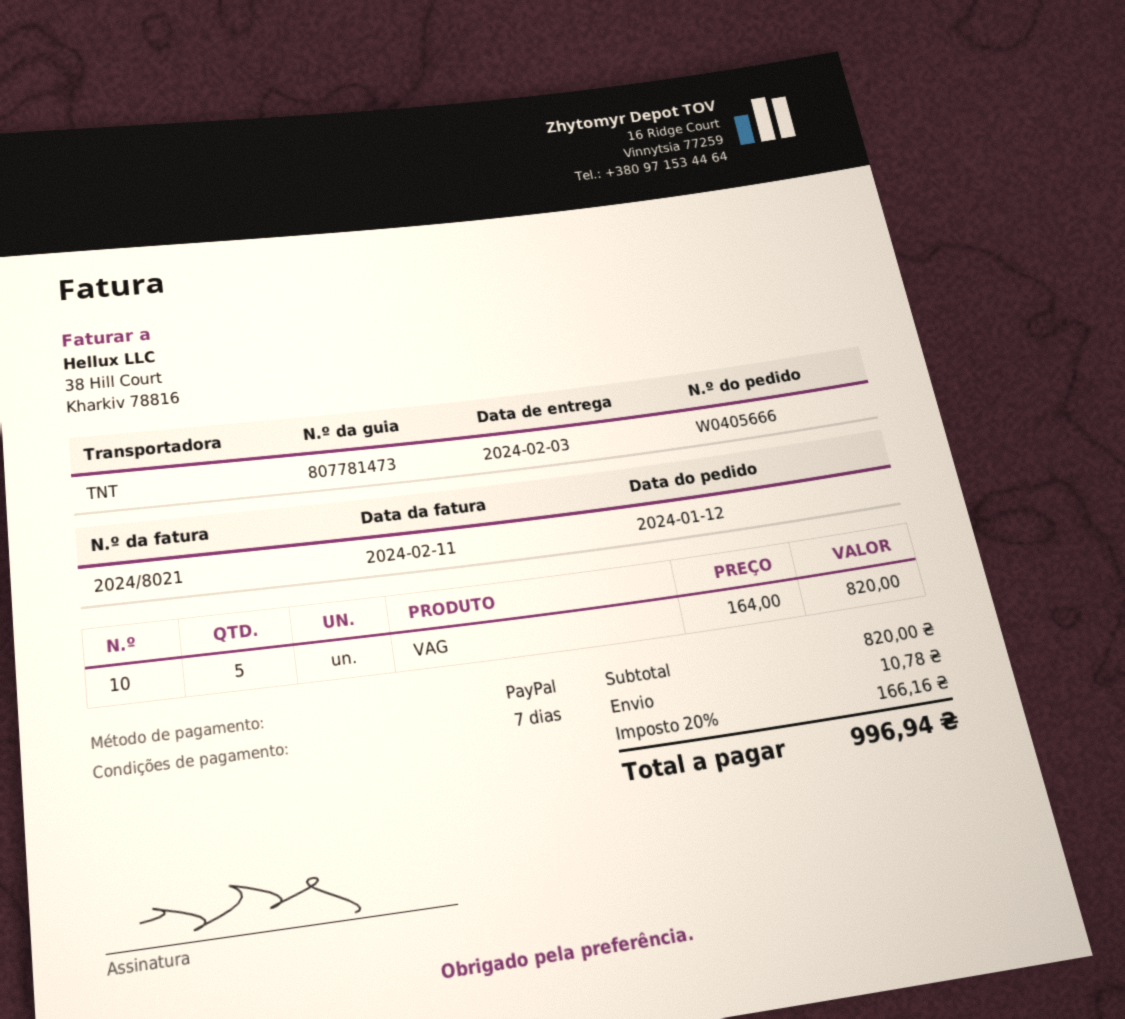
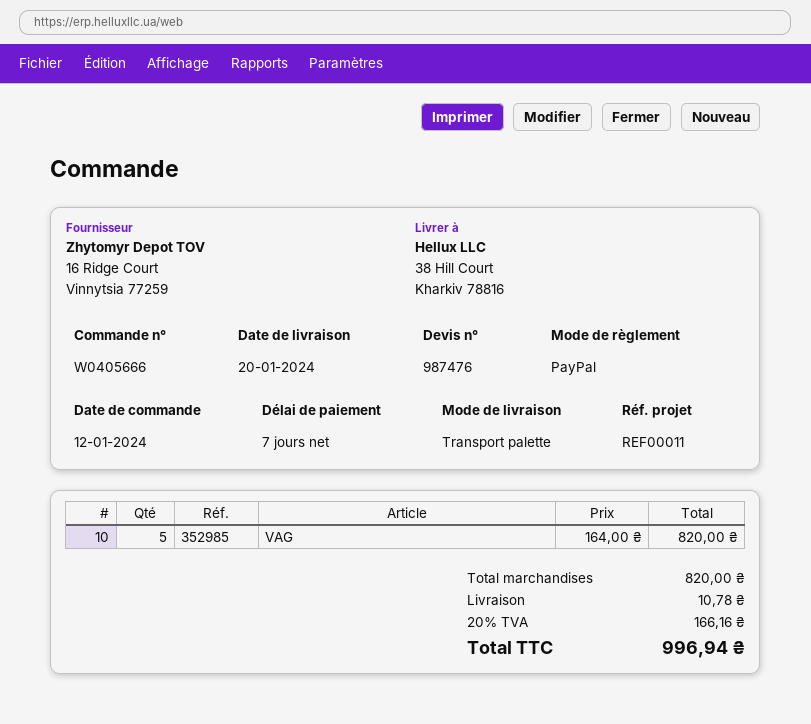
delivery date: 2024-02-03 -> 2024-01-20
shipping method: TNT -> pallet freight

